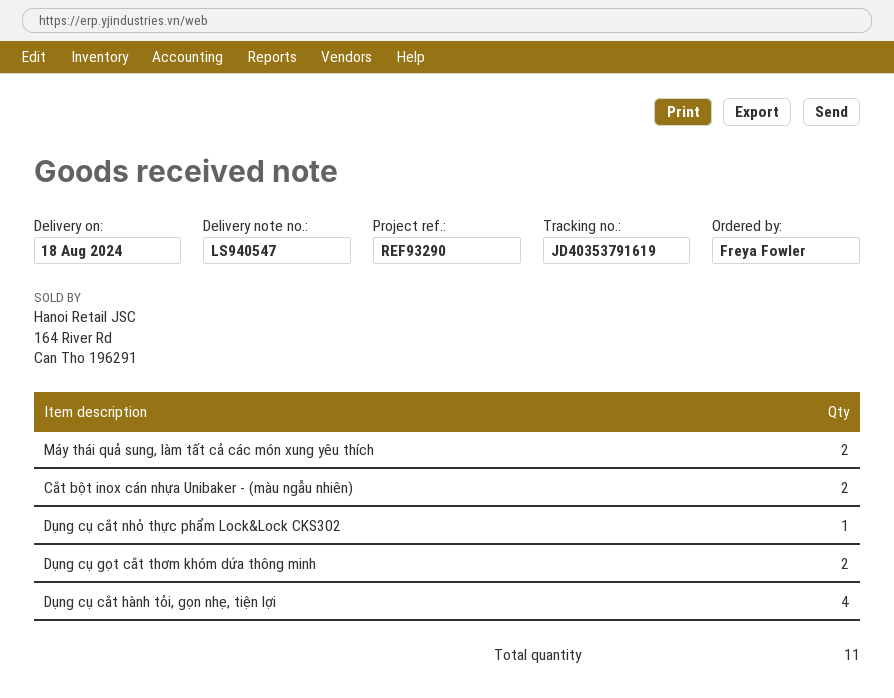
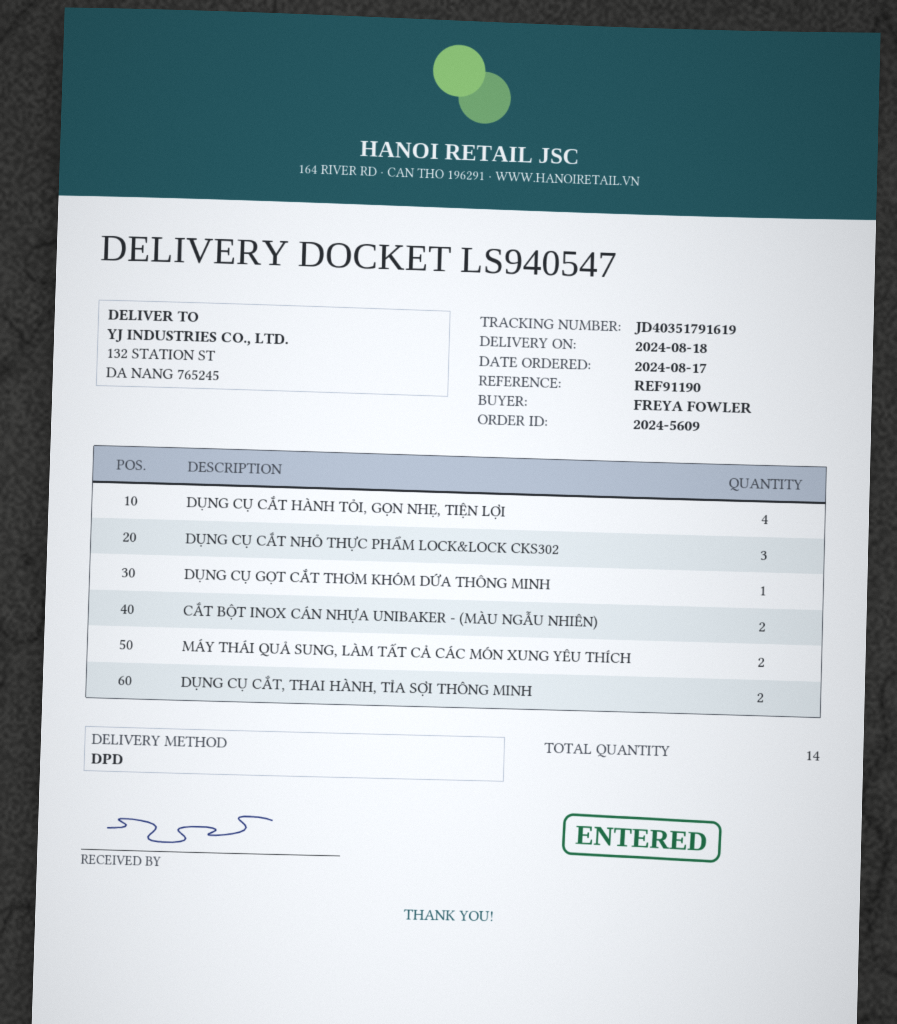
reference: REF93290 -> REF91190
tracking number: JD40353791619 -> JD40351791619
Dụng cụ cắt nhỏ thực phẩm Lock&Lock CKS302: 1 -> 3
Dụng cụ gọt cắt thơm khóm dứa thông minh: 2 -> 1
DỤNG CỤ CẮT, THAI HÀNH, TỈA SỢI THÔNG MINH: none -> 2
total quantity: 11 -> 14

